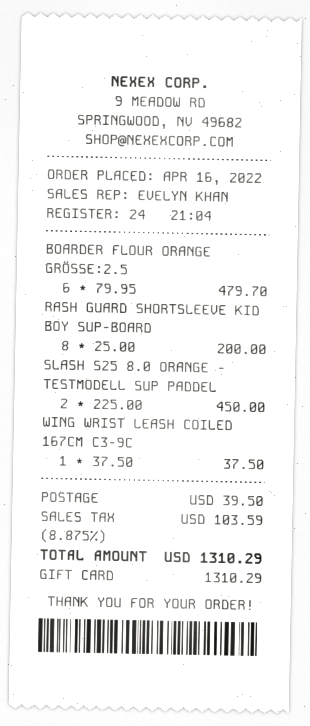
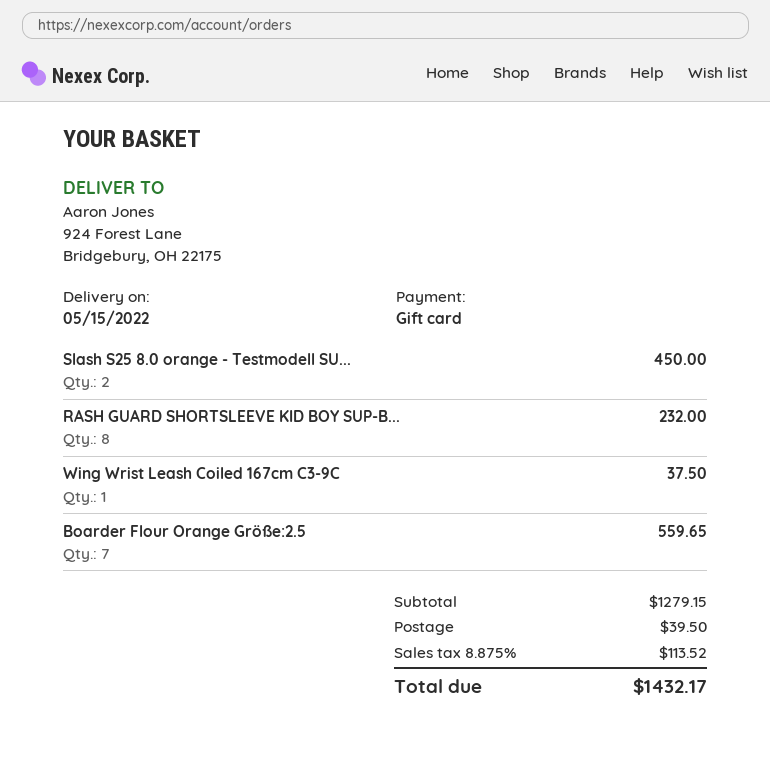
BOARDER FLOUR ORANGE GRÖSSE:2.5: 6 for 479.70 -> 7 for 559.65
RASH GUARD SHORTSLEEVE KID BOY SUP-BOARD: 8 for 200.00 -> 8 for 232.00
tax: 8.875% = 103.59 -> 8.875% = 113.52
total: 1310.29 -> 1432.17

